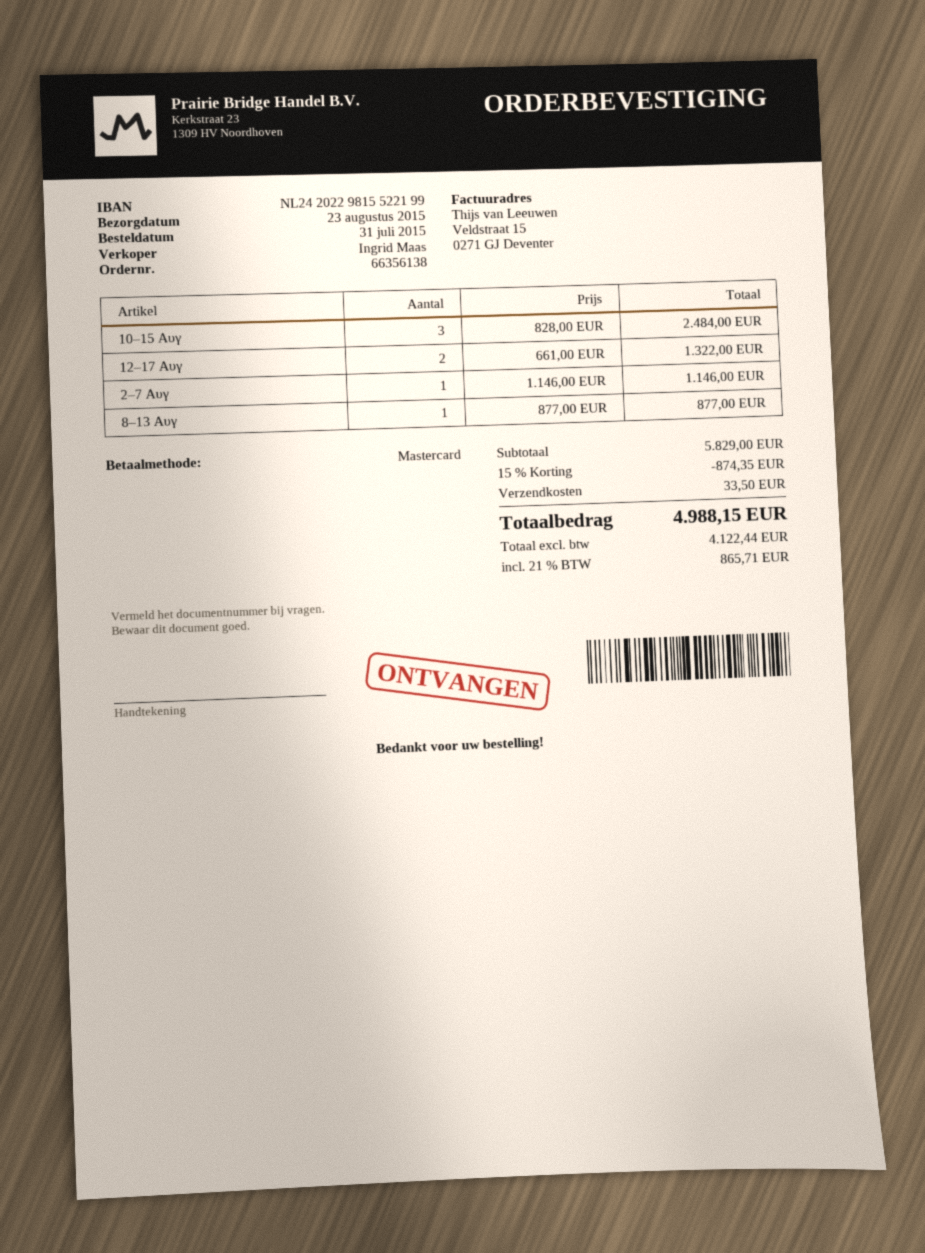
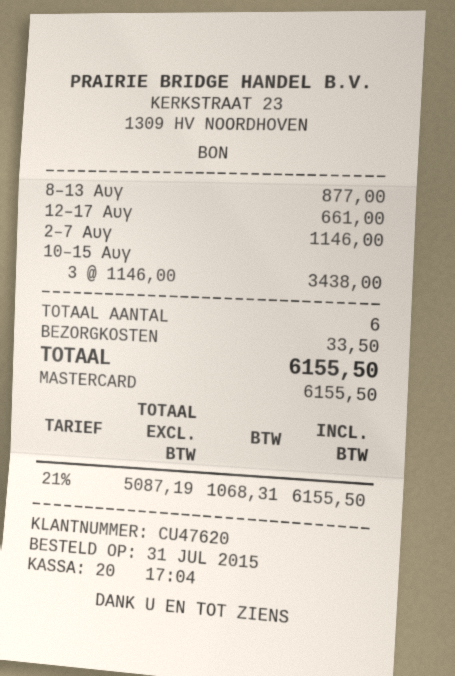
10–15 Αυγ: 3 x 828.00 = 2484.00 -> 3 x 1146.00 = 3438.00
12–17 Αυγ: 2 x 661.00 = 1322.00 -> 1 x 661.00 = 661.00
discount: 15% = 874.35 -> none
net: 4122.44 -> 5087.19
tax: 21% = 865.71 -> 21% = 1068.31
total: 4988.15 -> 6155.50

